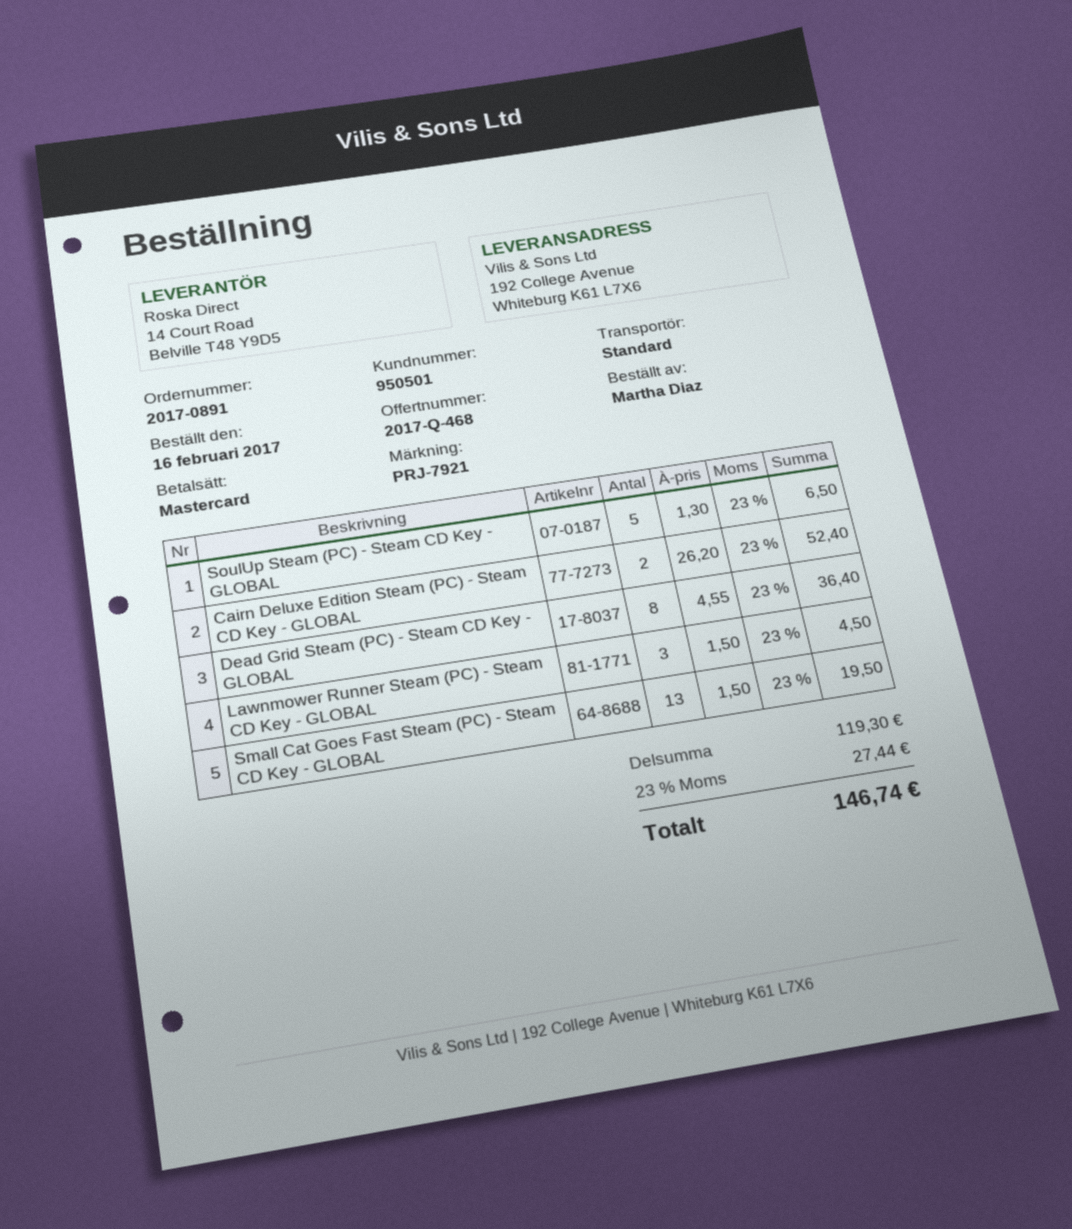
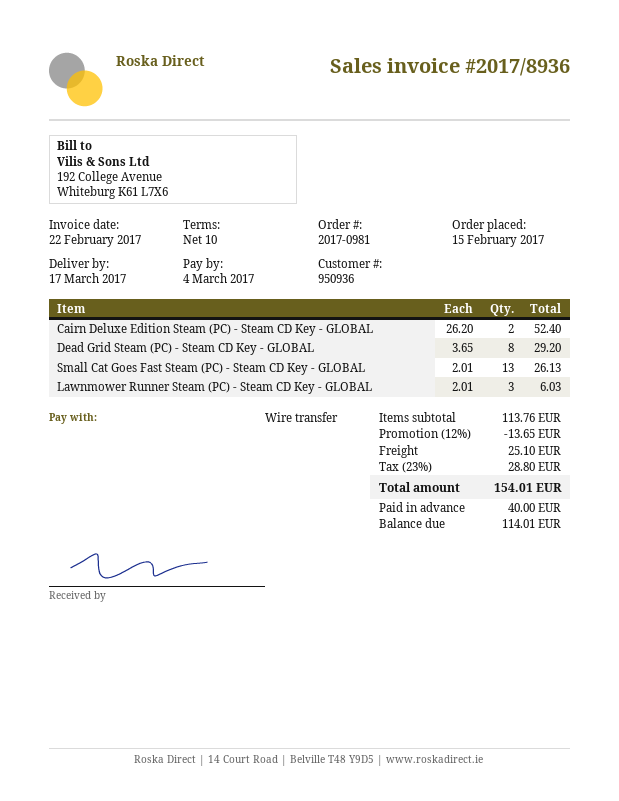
order number: 2017-0891 -> 2017-0981
order date: 2017-02-16 -> 2017-02-15
customer number: 950501 -> 950936
payment method: Mastercard -> bank transfer
SoulUp Steam (PC) - Steam CD Key - GLOBAL: 5 x 1.30 = 6.50 -> none
Dead Grid Steam (PC) - Steam CD Key - GLOBAL: 8 x 4.55 = 36.40 -> 8 x 3.65 = 29.20
Lawnmower Runner Steam (PC) - Steam CD Key - GLOBAL: 3 x 1.50 = 4.50 -> 3 x 2.01 = 6.03
Small Cat Goes Fast Steam (PC) - Steam CD Key - GLOBAL: 13 x 1.50 = 19.50 -> 13 x 2.01 = 26.13
subtotal: 119.30 -> 113.76
discount: none -> 12% = 13.65
shipping: none -> 25.10
tax: 23% = 27.44 -> 23% = 28.80
total: 146.74 -> 154.01

